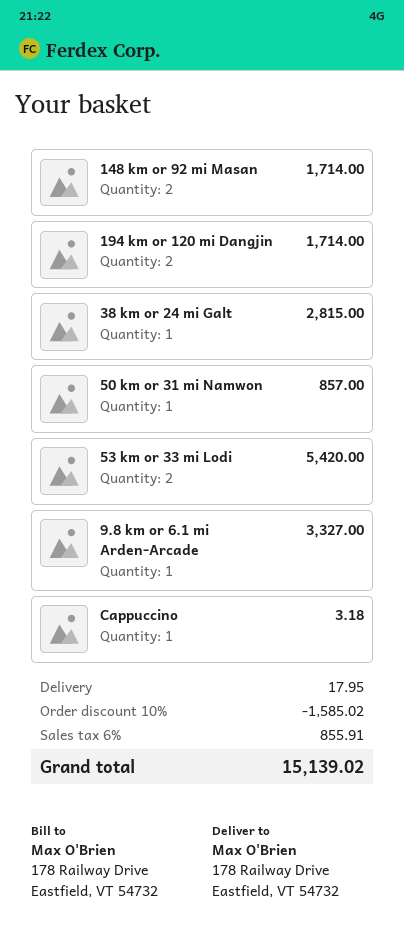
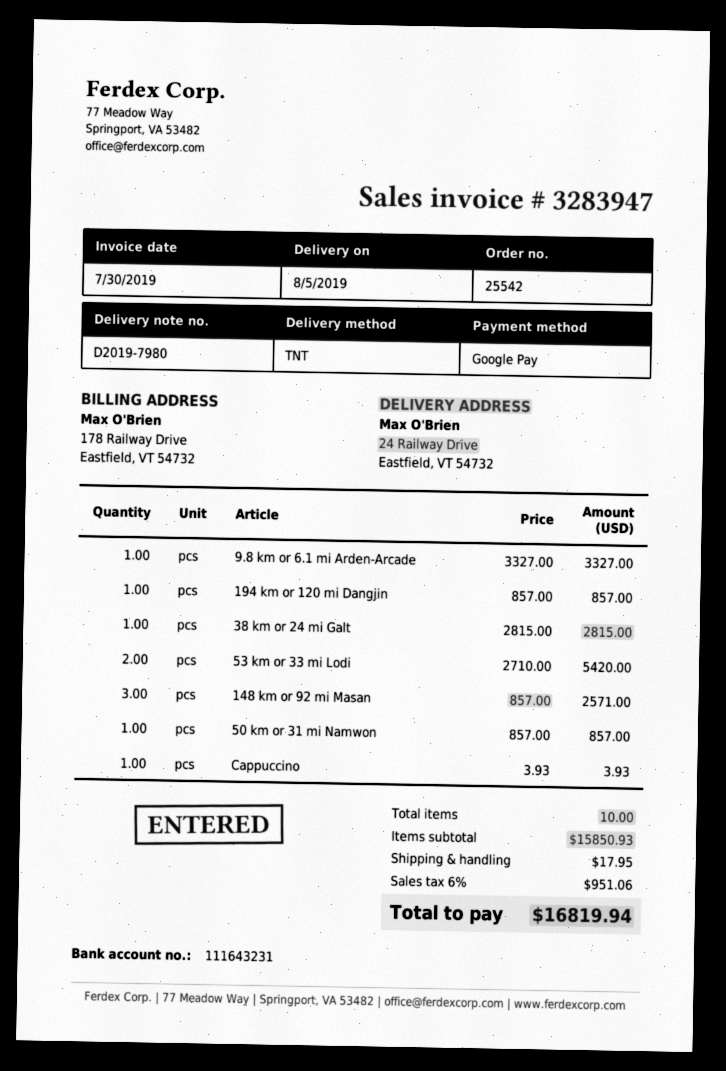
ship to: 178 Railway Drive, Eastfield, VT 54732 -> 24 Railway Drive, Eastfield, VT 54732
148 km or 92 mi Masan: 2 for 1714.00 -> 3 for 2571.00
194 km or 120 mi Dangjin: 2 for 1714.00 -> 1 for 857.00
Cappuccino: 1 for 3.18 -> 1 for 3.93
discount: 10% = 1585.02 -> none
tax: 6% = 855.91 -> 6% = 951.06
total: 15139.02 -> 16819.94

